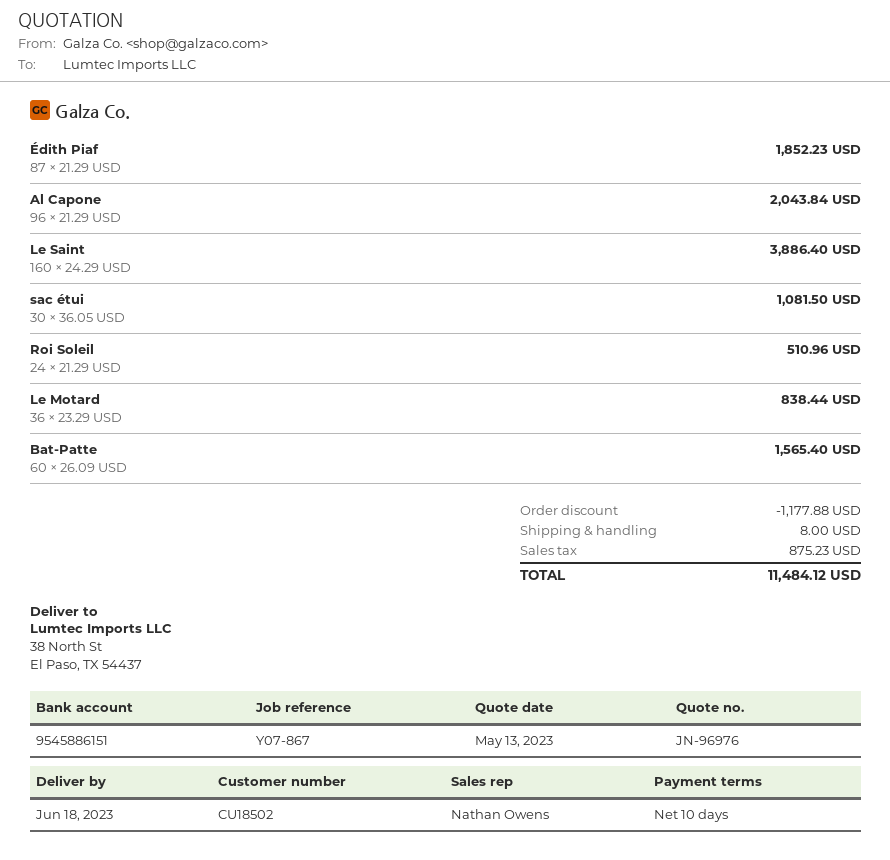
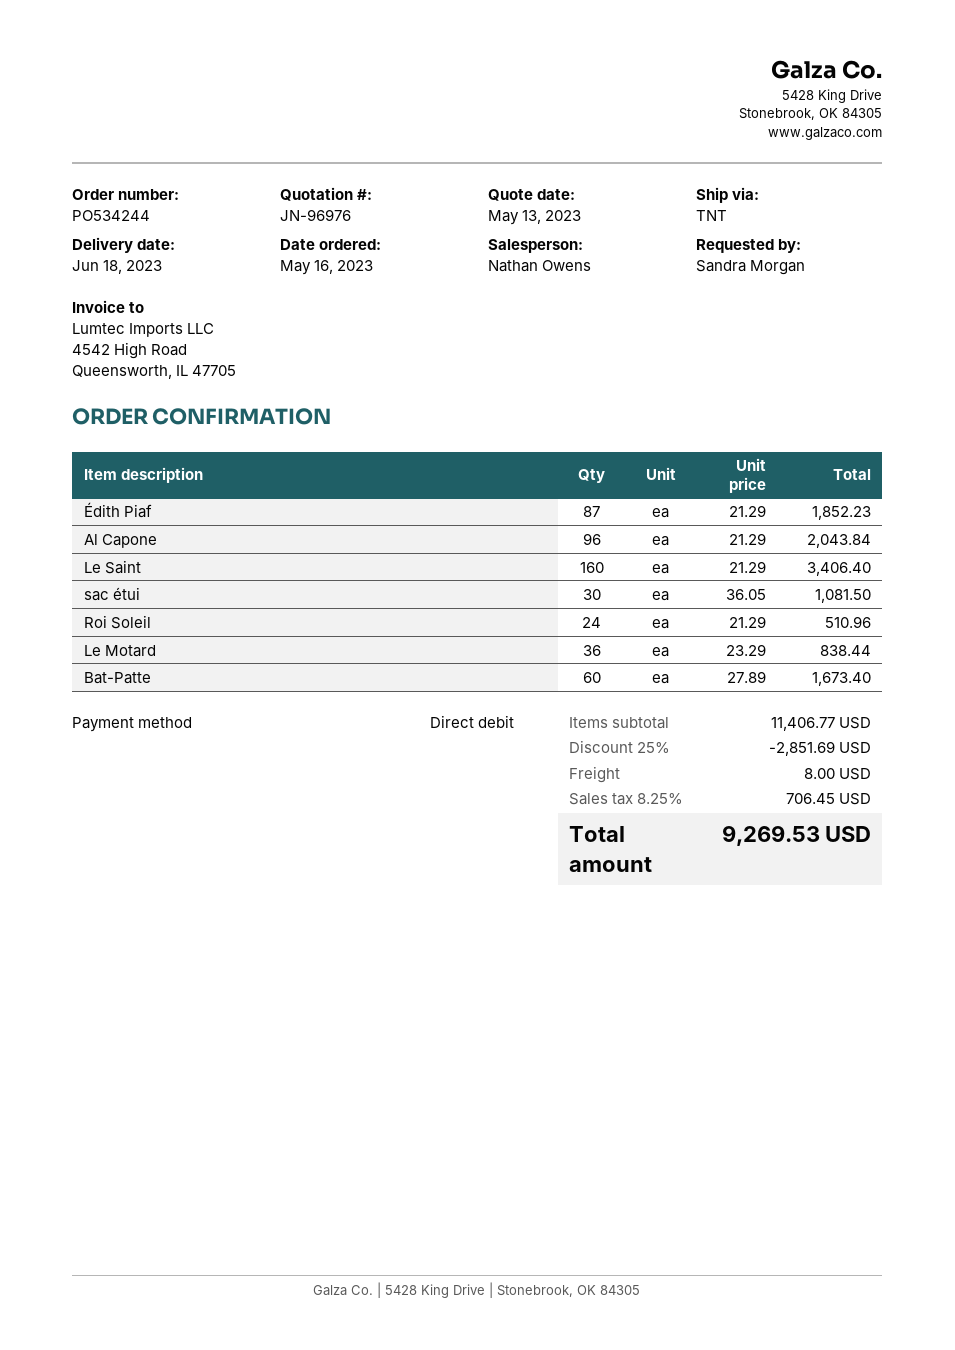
Le Saint: 160 x 24.29 = 3886.40 -> 160 x 21.29 = 3406.40
Bat-Patte: 60 x 26.09 = 1565.40 -> 60 x 27.89 = 1673.40
discount: 1177.88 -> 2851.69
tax: 875.23 -> 706.45
total: 11484.12 -> 9269.53

